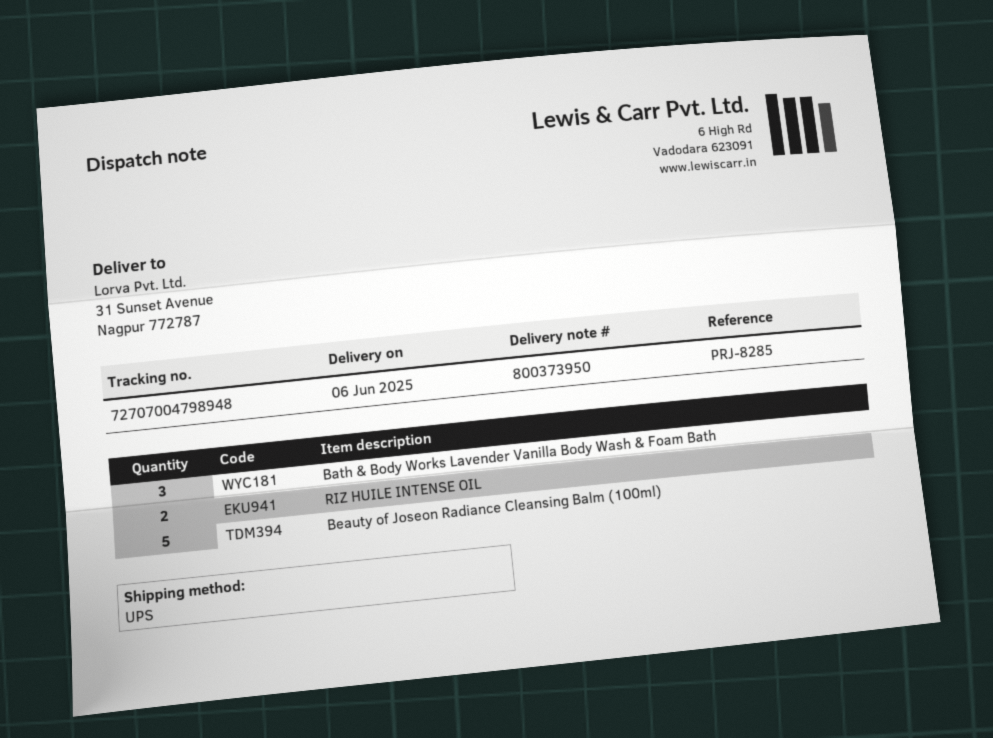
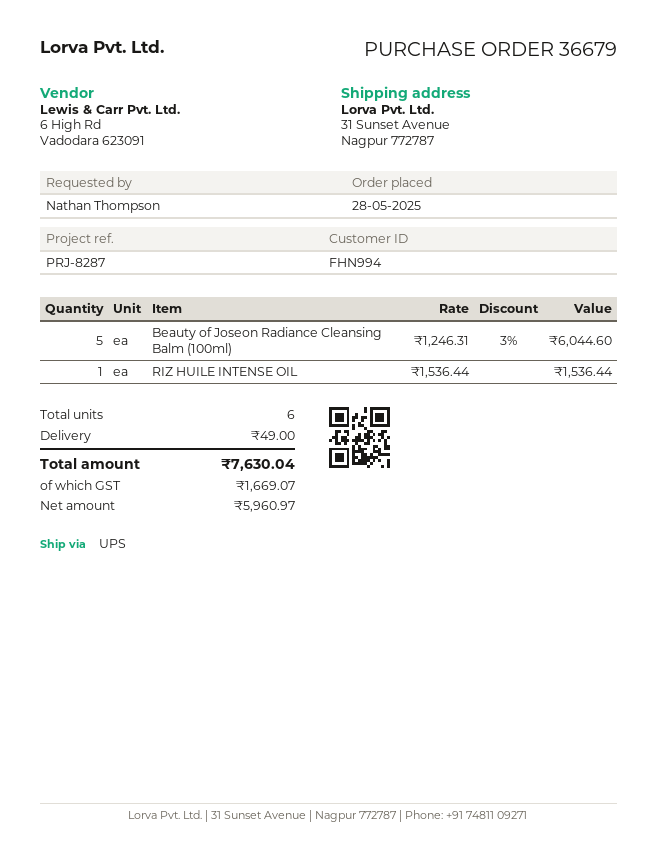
reference: PRJ-8285 -> PRJ-8287
Bath & Body Works Lavender Vanilla Body Wash & Foam Bath: 3 -> none
RIZ HUILE INTENSE OIL: 2 -> 1

